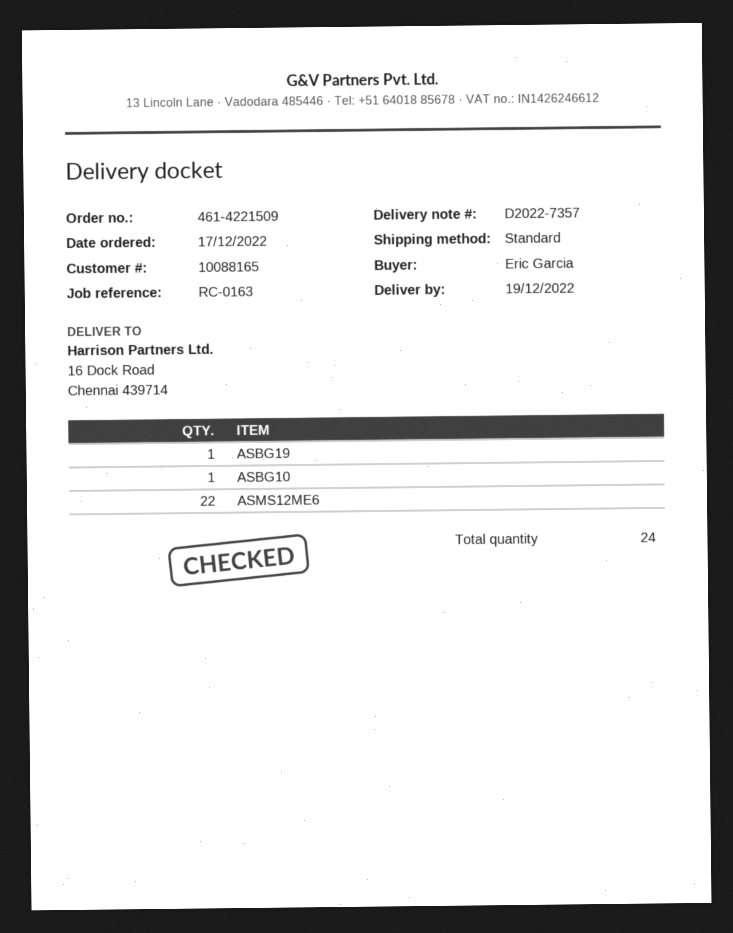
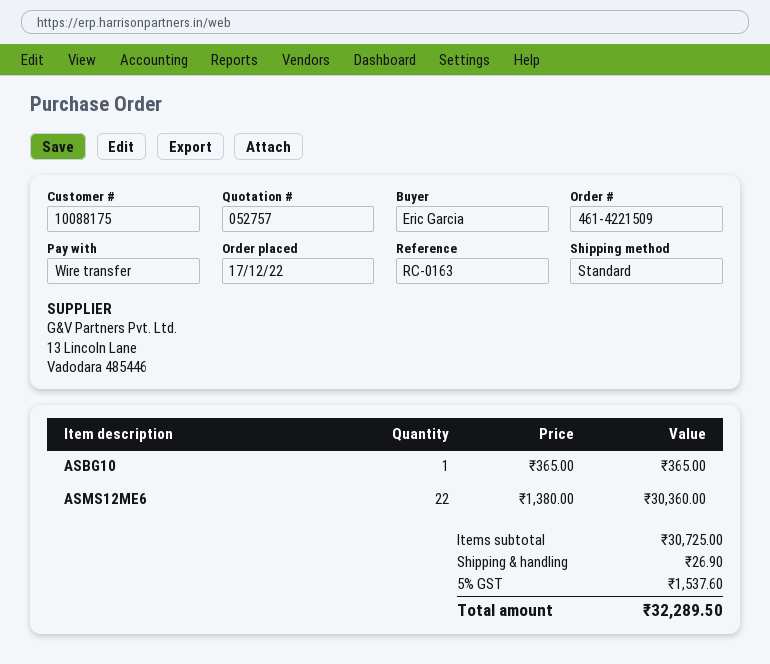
customer number: 10088165 -> 10088175
ASBG19: 1 -> none

